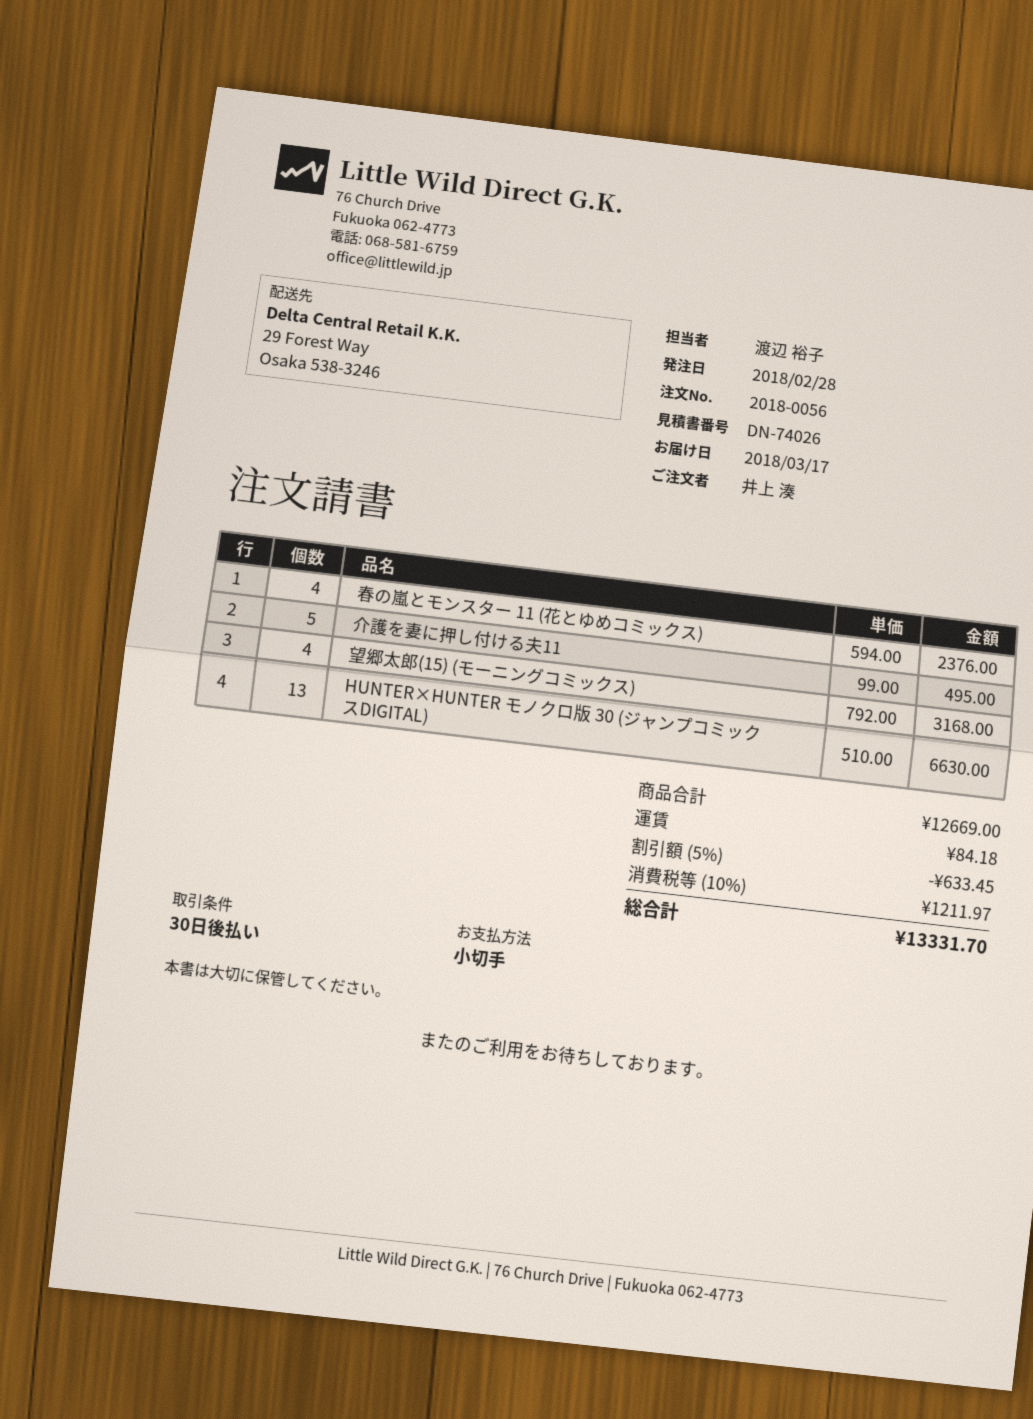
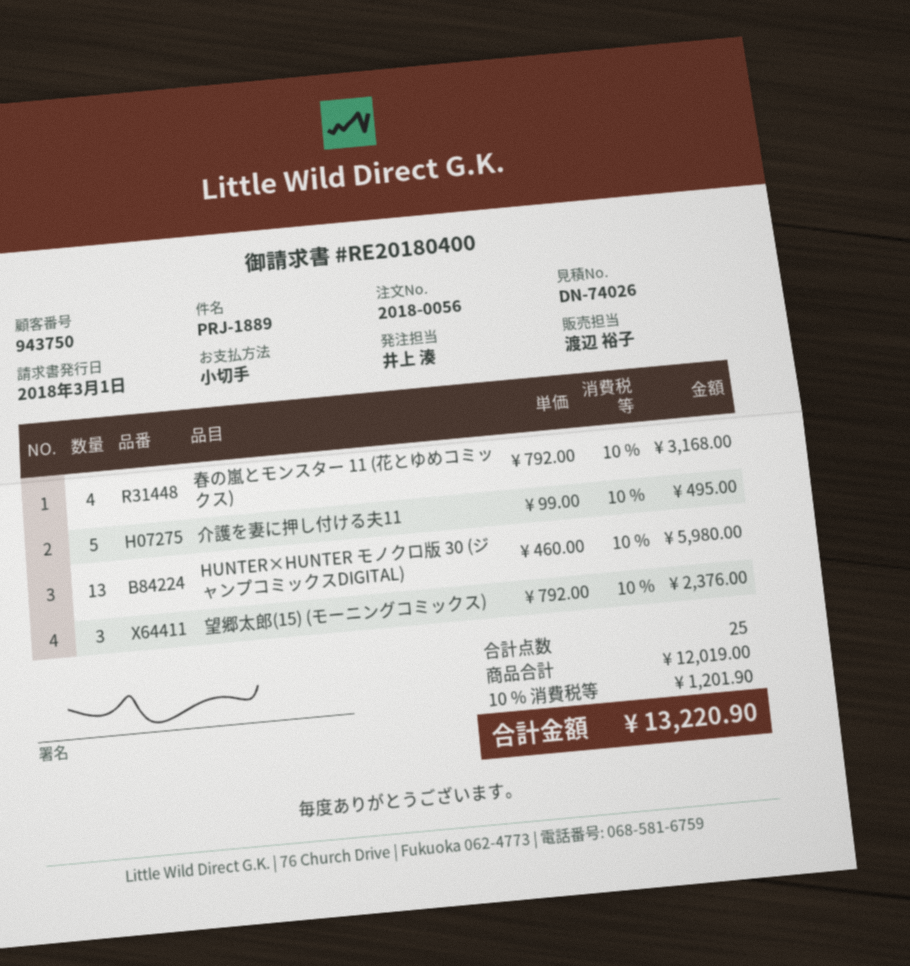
春の嵐とモンスター 11 (花とゆめコミックス): 4 x 594.00 = 2376.00 -> 4 x 792.00 = 3168.00
望郷太郎(15) (モーニングコミックス): 4 x 792.00 = 3168.00 -> 3 x 792.00 = 2376.00
HUNTER×HUNTER モノクロ版 30 (ジャンプコミックスDIGITAL): 13 x 510.00 = 6630.00 -> 13 x 460.00 = 5980.00
subtotal: 12669.00 -> 12019.00
discount: 5% = 633.45 -> none
shipping: 84.18 -> none
tax: 10% = 1211.97 -> 10% = 1201.90
total: 13331.70 -> 13220.90

